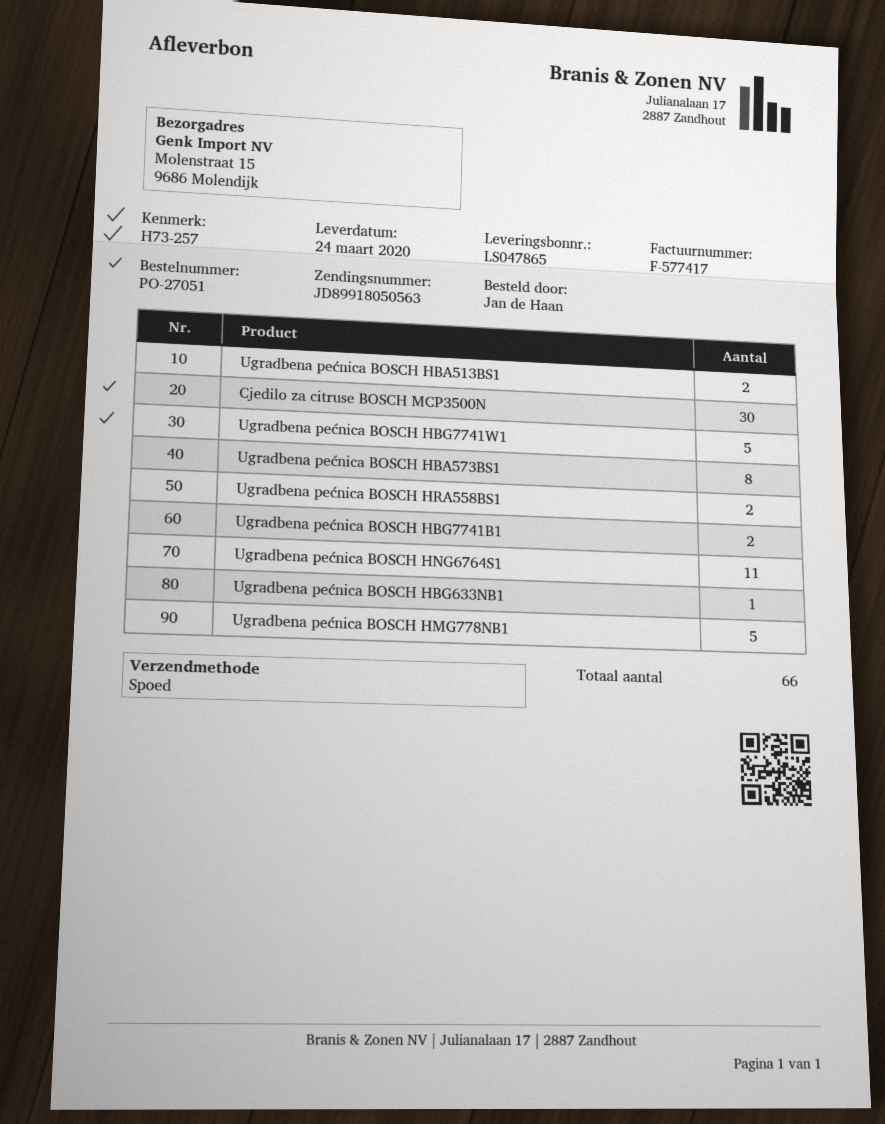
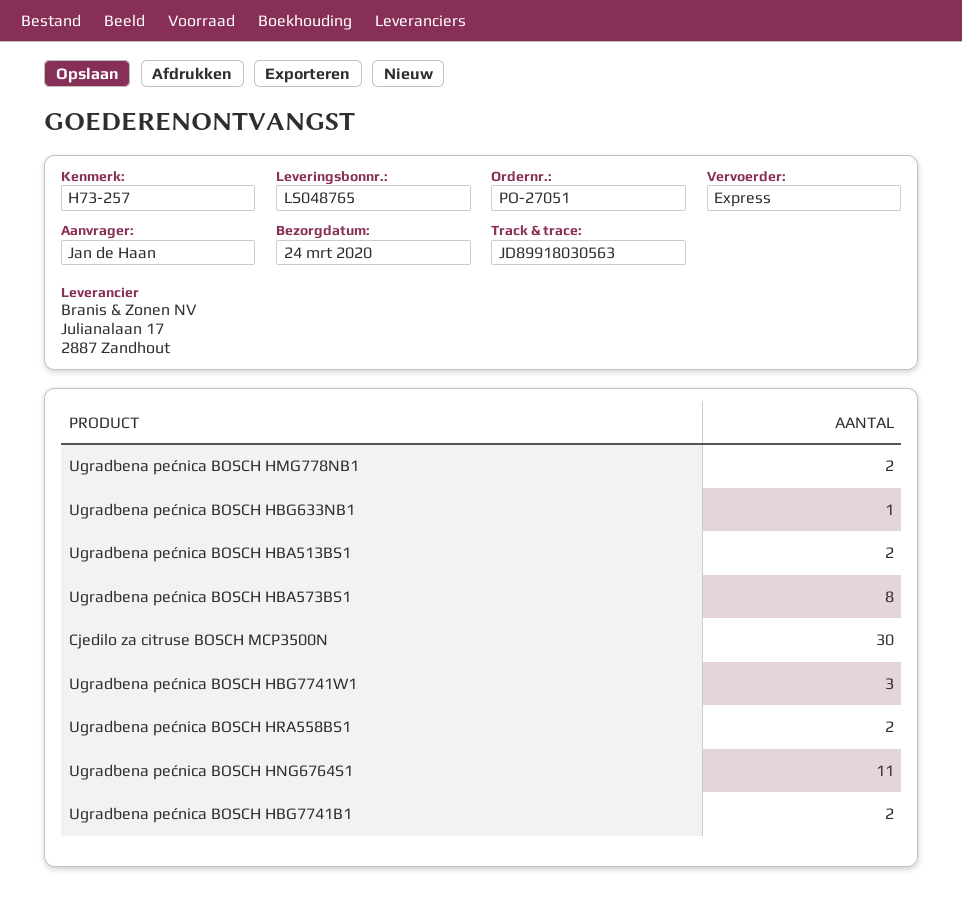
delivery note number: LS047865 -> LS048765
tracking number: JD89918050563 -> JD89918030563
Ugradbena pećnica BOSCH HBG7741W1: 5 -> 3
Ugradbena pećnica BOSCH HMG778NB1: 5 -> 2

